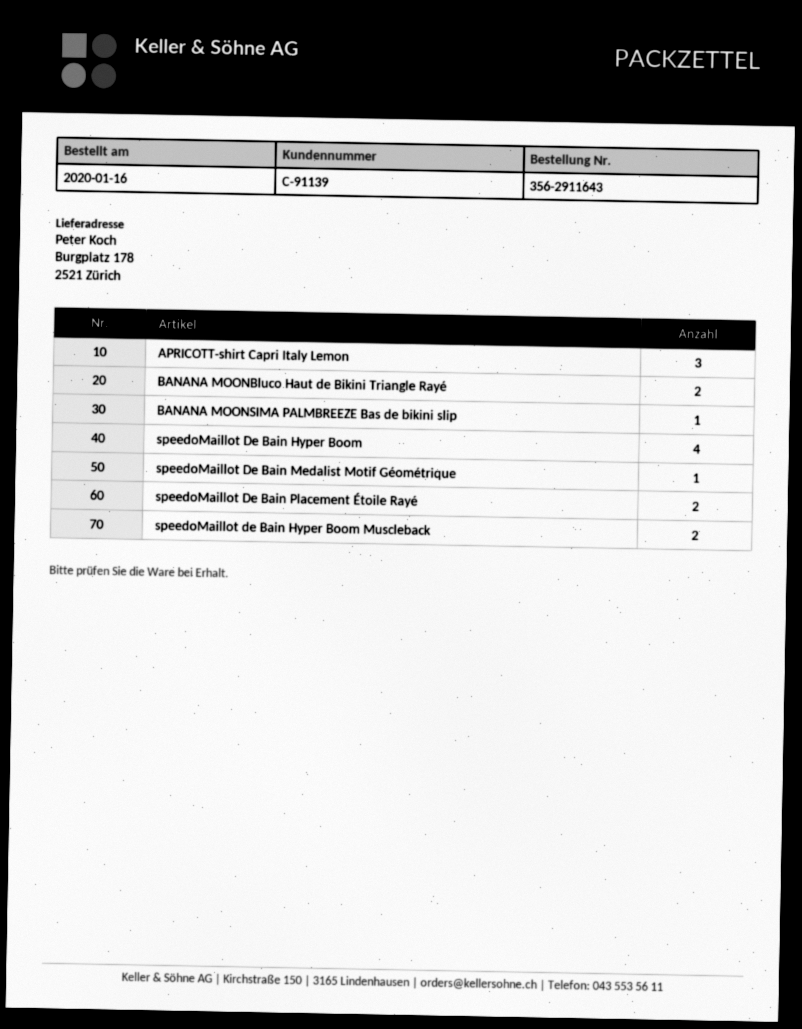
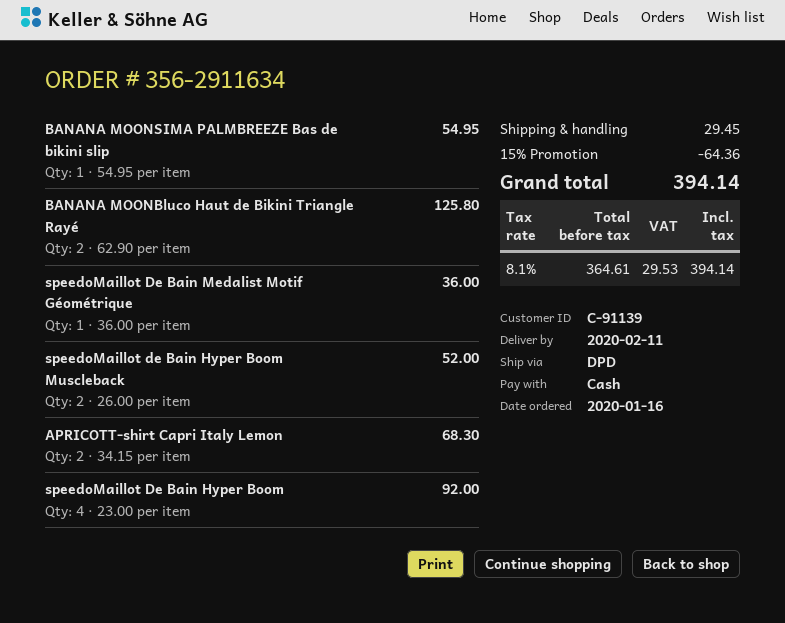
order number: 356-2911643 -> 356-2911634
APRICOTT-shirt Capri Italy Lemon: 3 -> 2
speedoMaillot De Bain Placement Étoile Rayé: 2 -> none

